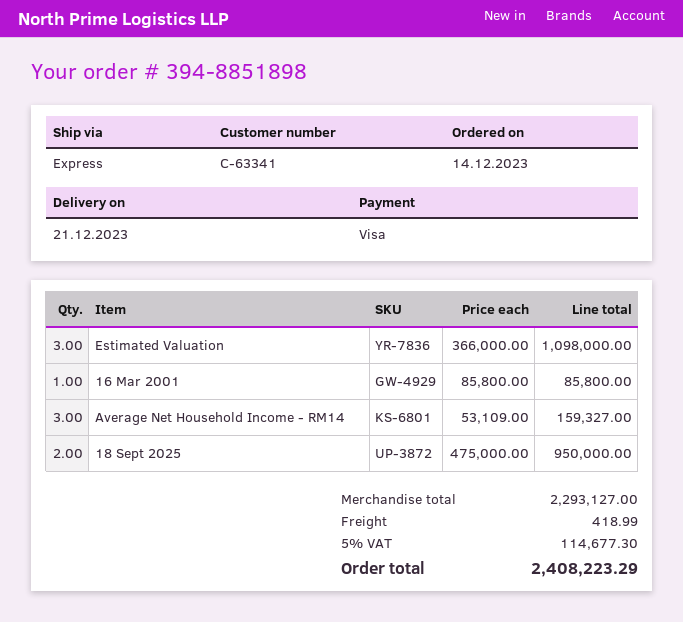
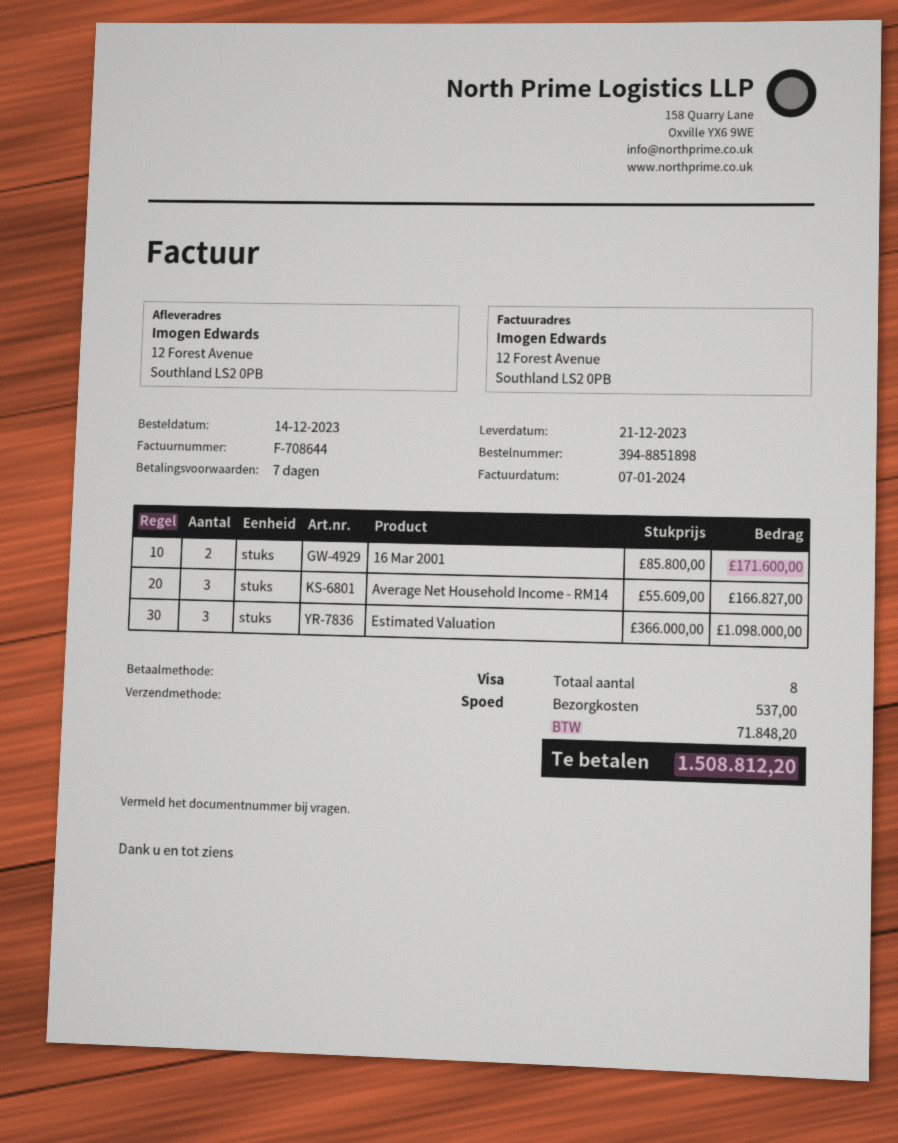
16 Mar 2001: 1 x 85800.00 = 85800.00 -> 2 x 85800.00 = 171600.00
Average Net Household Income - RM14: 3 x 53109.00 = 159327.00 -> 3 x 55609.00 = 166827.00
18 Sept 2025: 2 x 475000.00 = 950000.00 -> none
shipping: 418.99 -> 537.00
tax: 114677.30 -> 71848.20
total: 2408223.29 -> 1508812.20

